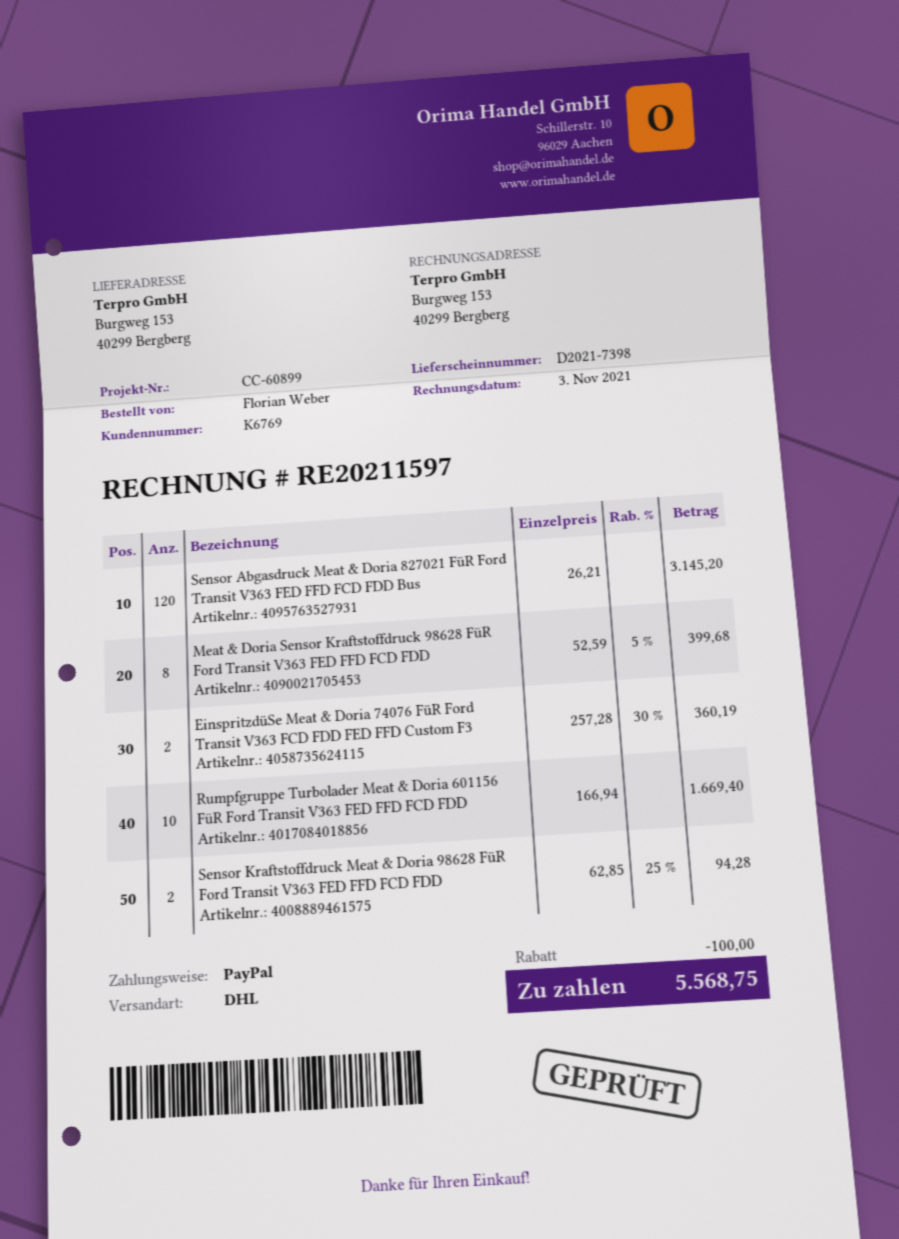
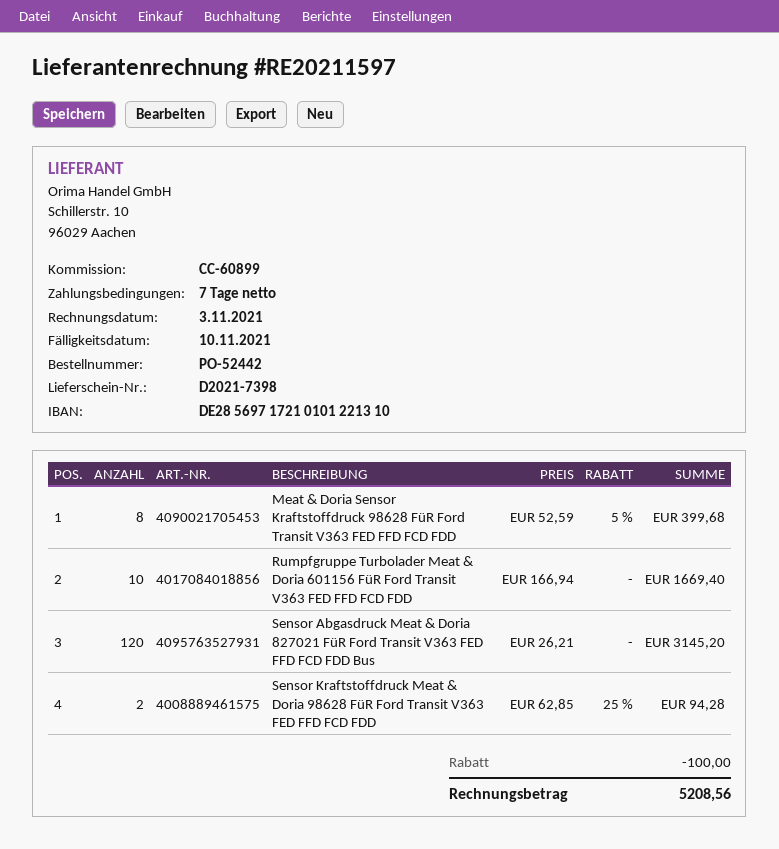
EinspritzdüSe Meat & Doria 74076 FüR Ford Transit V363 FCD FDD FED FFD Custom F3: 2 x 257.28 - 30% = 360.19 -> none
total: 5568.75 -> 5208.56

